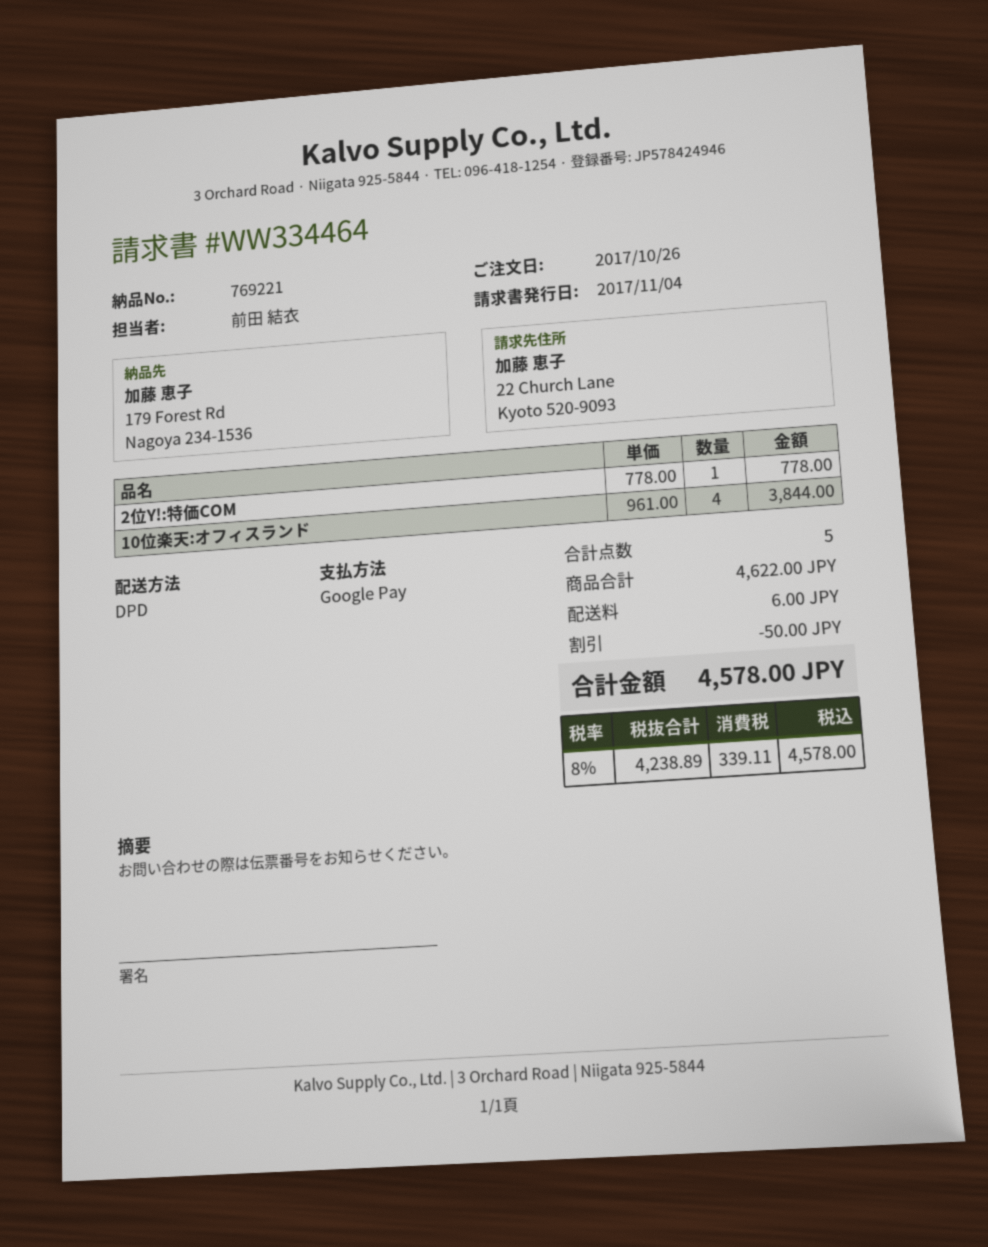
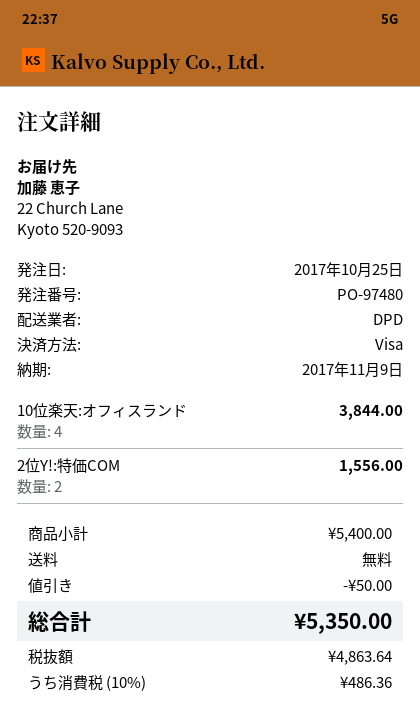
order date: 2017-10-26 -> 2017-10-25
payment method: Google Pay -> Visa
ship to: 179 Forest Rd, Nagoya 234-1536 -> 22 Church Lane, Kyoto 520-9093
2位Y!:特価COM: 1 for 778.00 -> 2 for 1556.00
subtotal: 4622.00 -> 5400.00
shipping: 6.00 -> 0.00
net: 4238.89 -> 4863.64
tax: 8% = 339.11 -> 10% = 486.36
total: 4578.00 -> 5350.00

